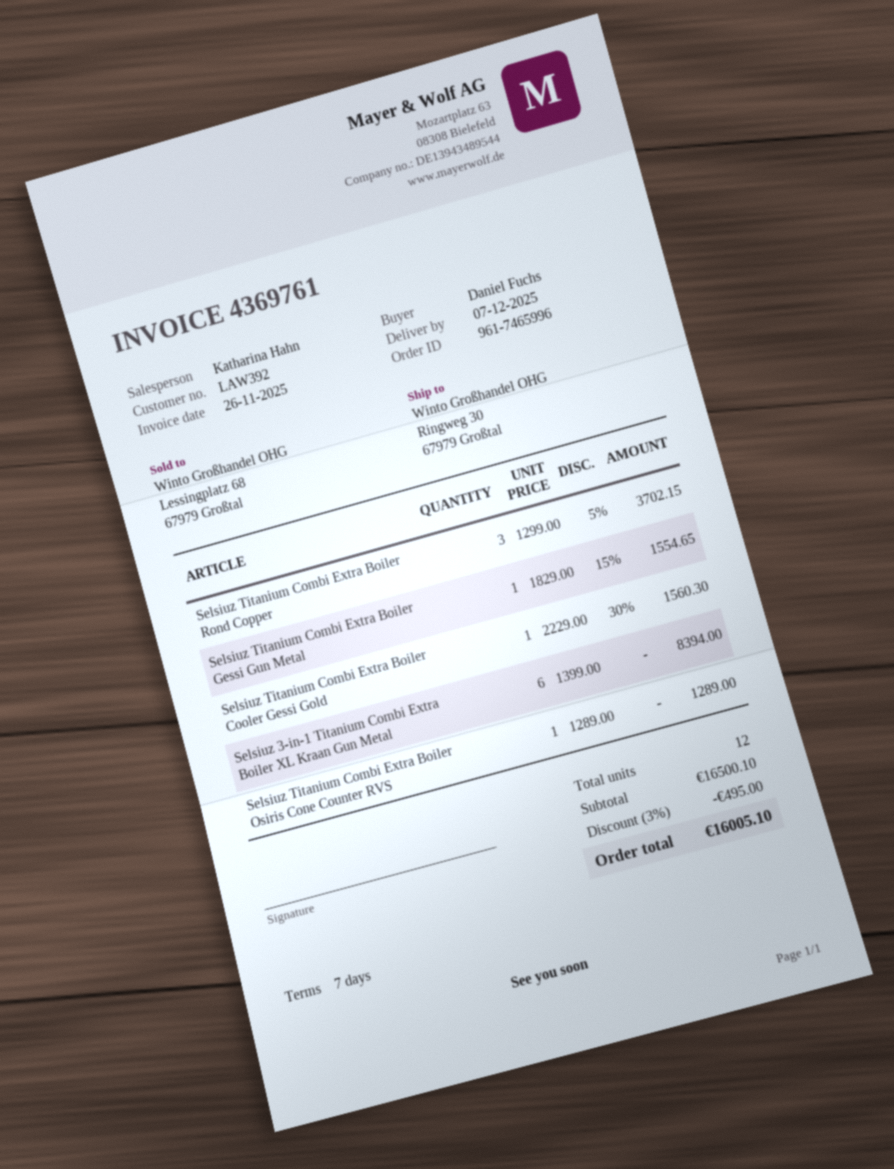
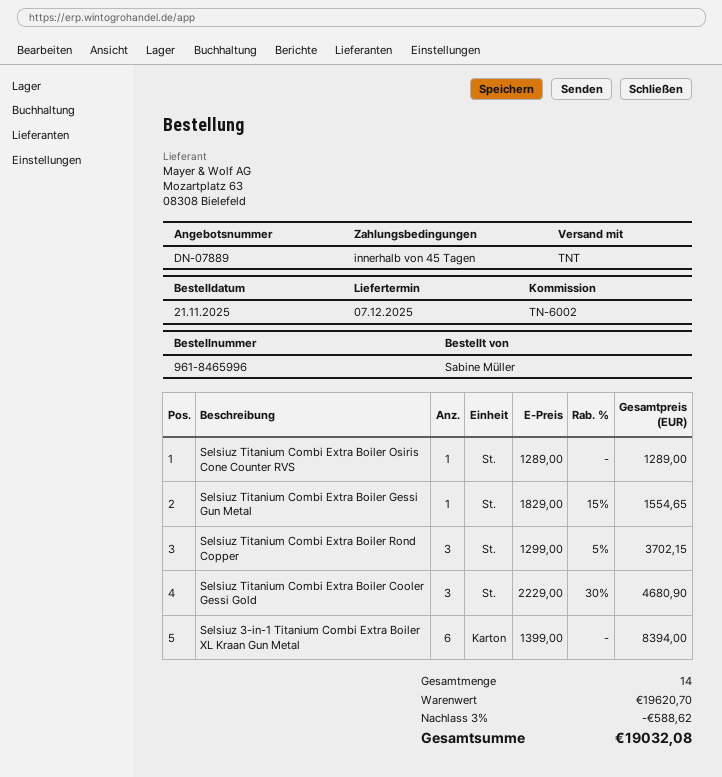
order number: 961-7465996 -> 961-8465996
payment terms: 7 days -> 45 days
ordered by: Daniel Fuchs -> Sabine Müller
Selsiuz Titanium Combi Extra Boiler Cooler Gessi Gold: 1 x 2229.00 - 30% = 1560.30 -> 3 x 2229.00 - 30% = 4680.90
total quantity: 12 -> 14
subtotal: 16500.10 -> 19620.70
discount: 3% = 495.00 -> 3% = 588.62
total: 16005.10 -> 19032.08

